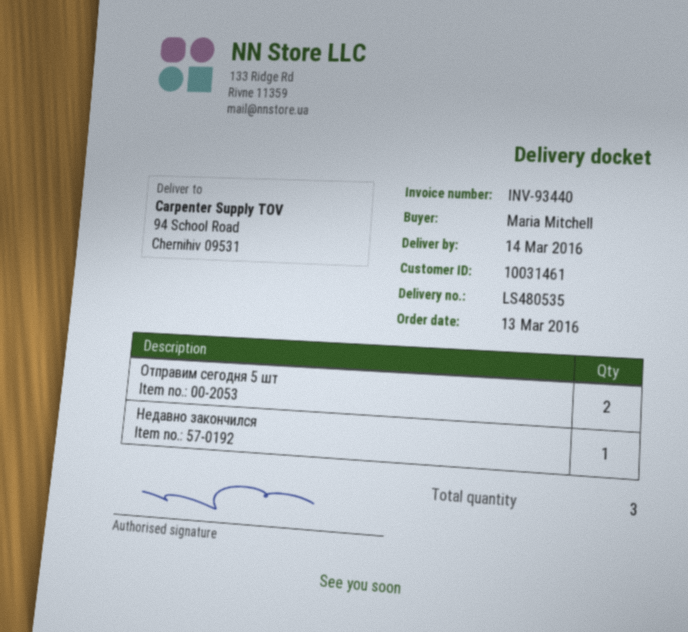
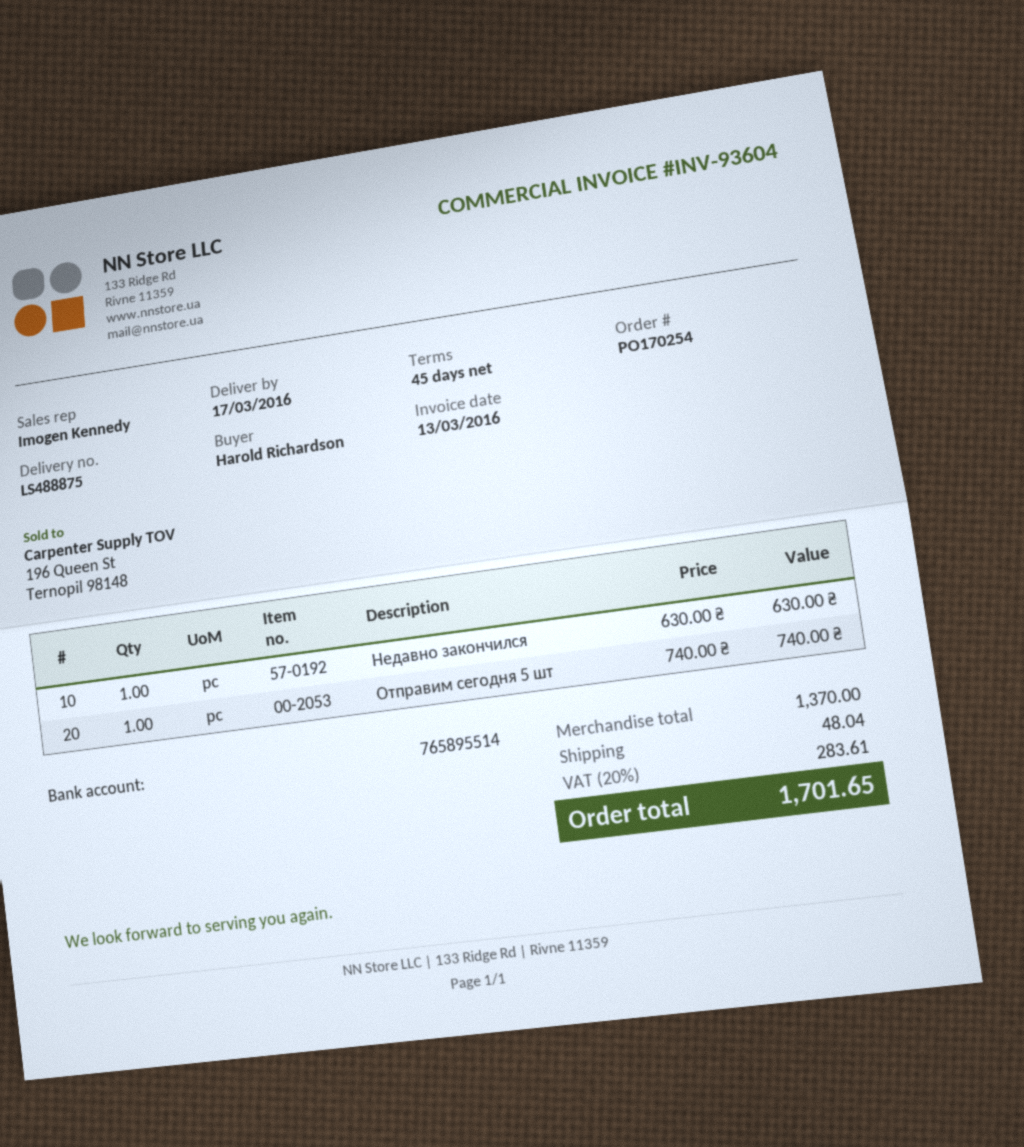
delivery note number: LS480535 -> LS488875
delivery date: 2016-03-14 -> 2016-03-17
invoice number: INV-93440 -> INV-93604
ordered by: Maria Mitchell -> Harold Richardson
Отправим сегодня 5 шт: 2 -> 1

